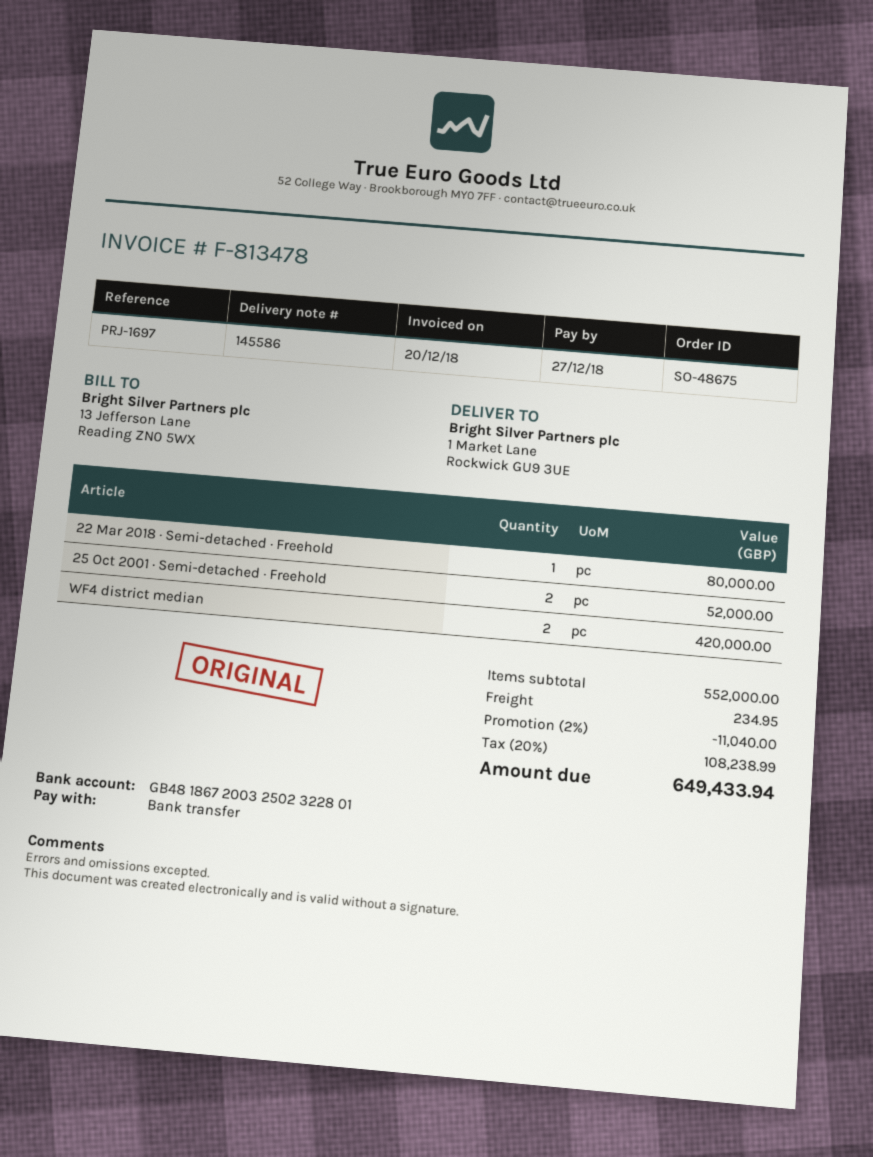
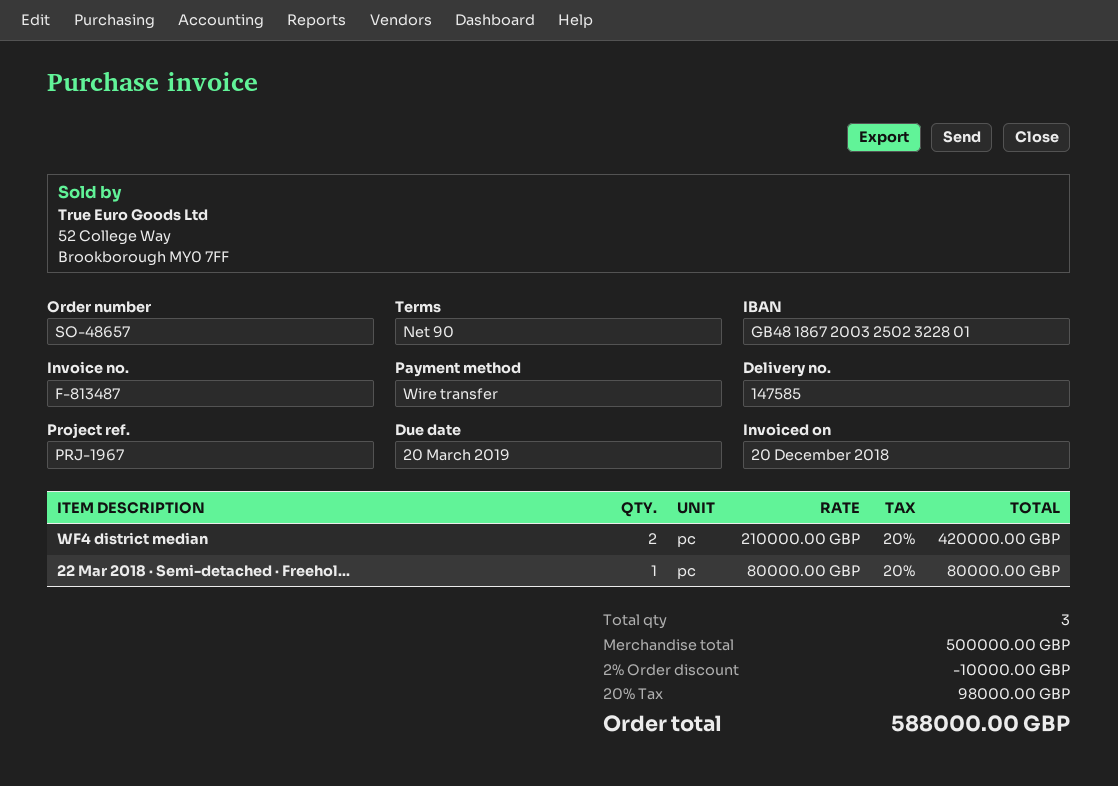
order number: SO-48675 -> SO-48657
delivery note number: 145586 -> 147585
invoice number: F-813478 -> F-813487
due date: 2018-12-27 -> 2019-03-20
reference: PRJ-1697 -> PRJ-1967
25 Oct 2001 · Semi-detached · Freehold: 2 for 52000.00 -> none
subtotal: 552000.00 -> 500000.00
discount: 2% = 11040.00 -> 2% = 10000.00
shipping: 234.95 -> none
tax: 20% = 108238.99 -> 20% = 98000.00
total: 649433.94 -> 588000.00

